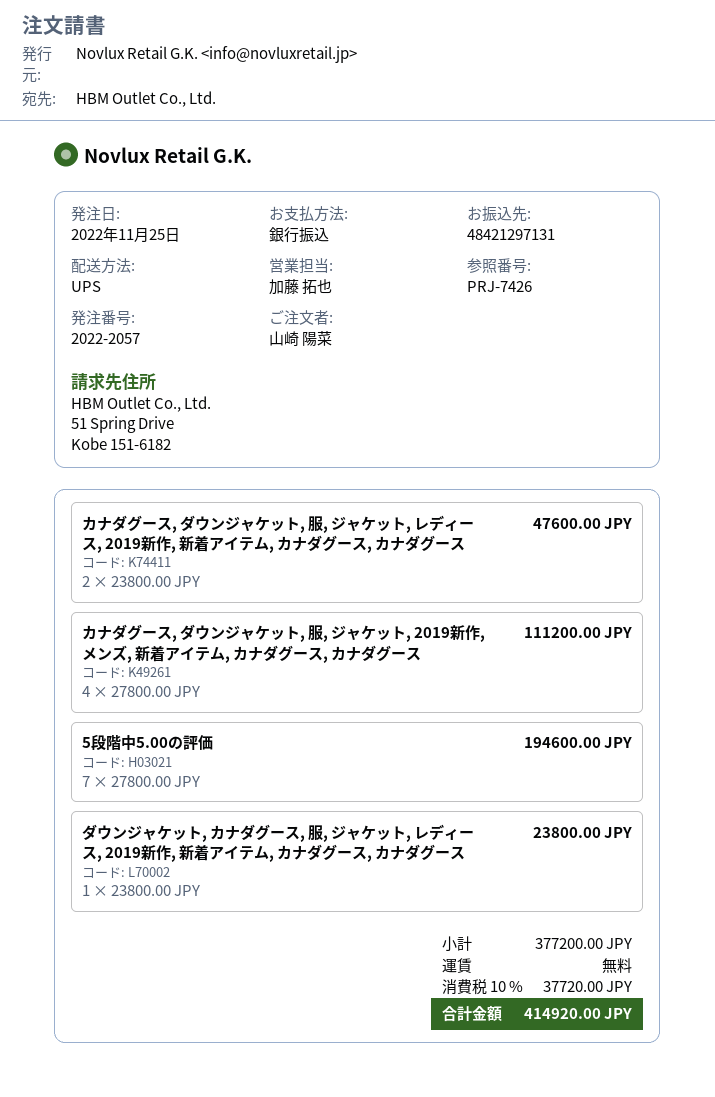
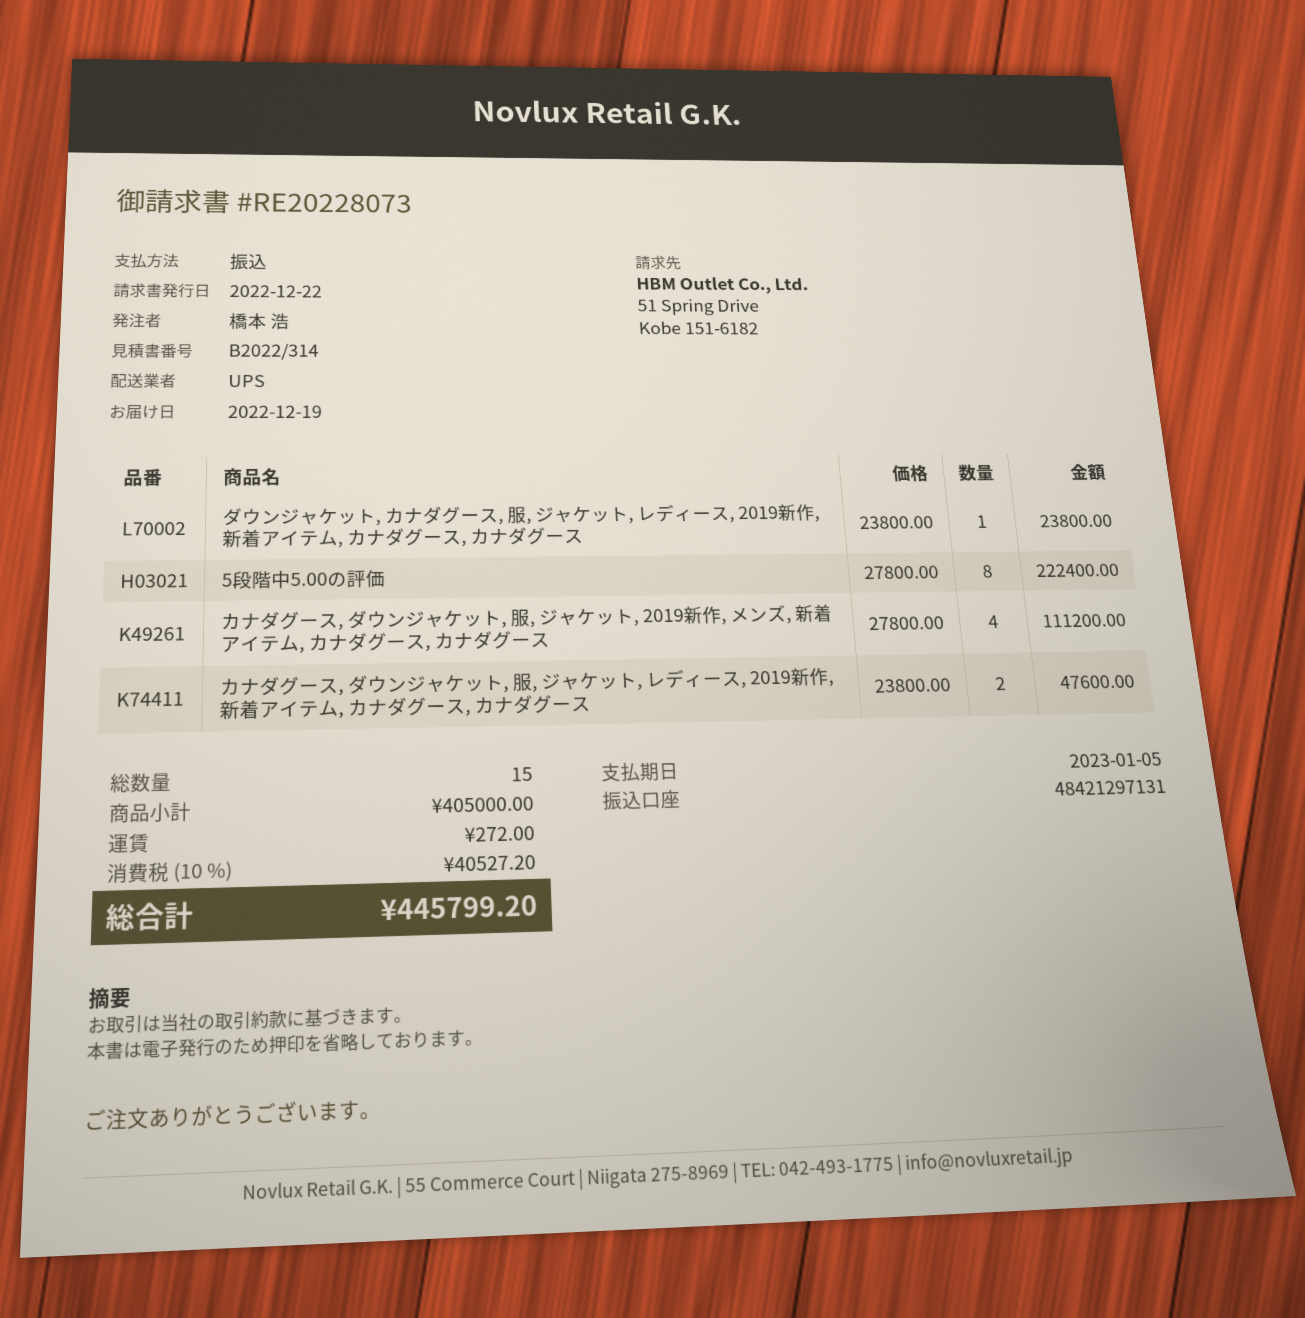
ordered by: 山崎 陽菜 -> 橋本 浩
5段階中5.00の評価: 7 x 27800.00 = 194600.00 -> 8 x 27800.00 = 222400.00
subtotal: 377200.00 -> 405000.00
shipping: 0.00 -> 272.00
tax: 10% = 37720.00 -> 10% = 40527.20
total: 414920.00 -> 445799.20

